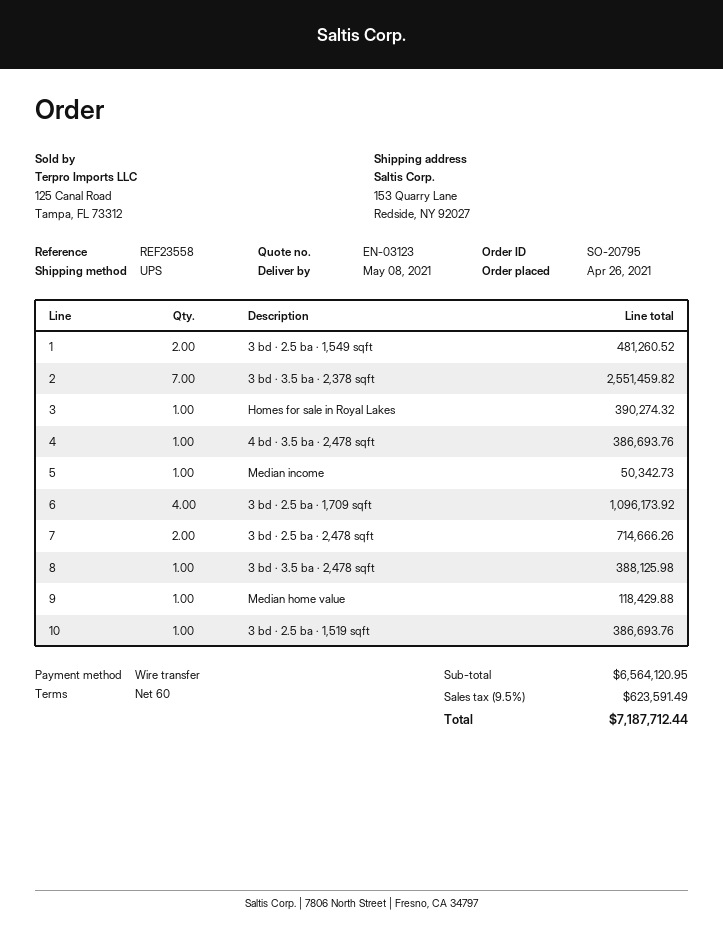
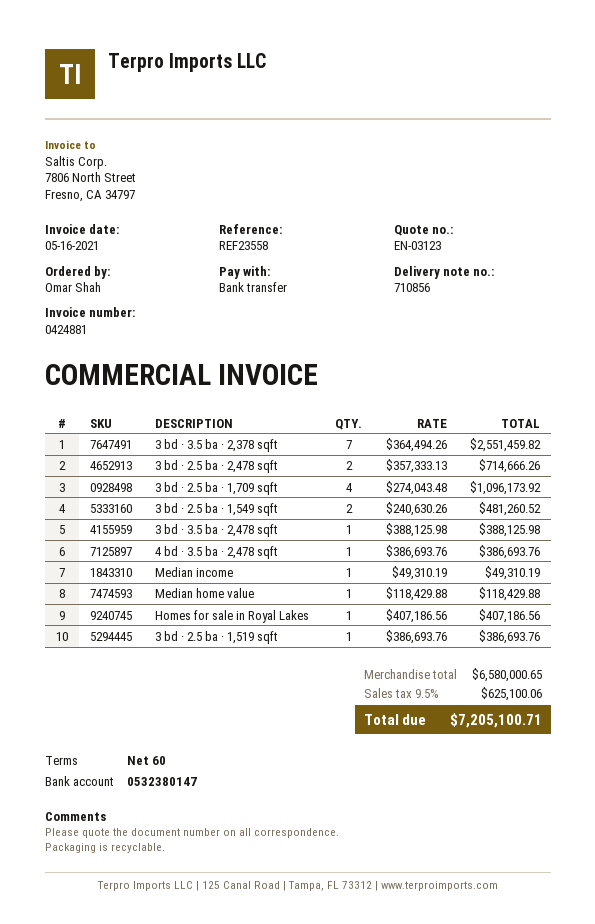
Homes for sale in Royal Lakes: 1 for 390274.32 -> 1 for 407186.56
Median income: 1 for 50342.73 -> 1 for 49310.19
subtotal: 6564120.95 -> 6580000.65
tax: 9.5% = 623591.49 -> 9.5% = 625100.06
total: 7187712.44 -> 7205100.71

